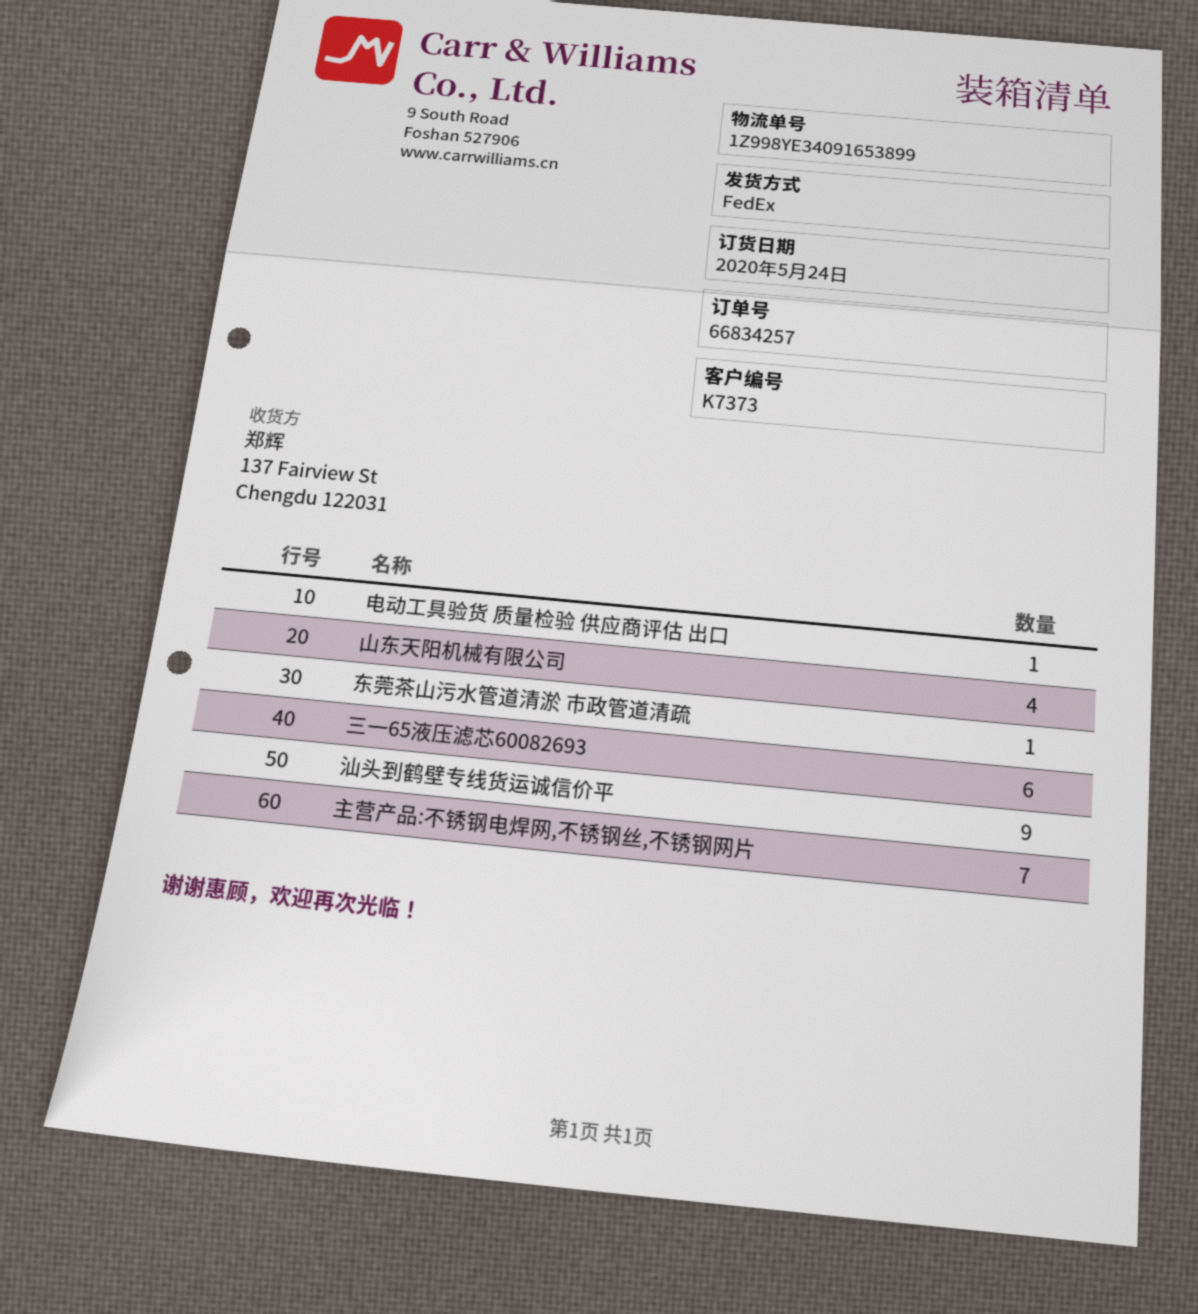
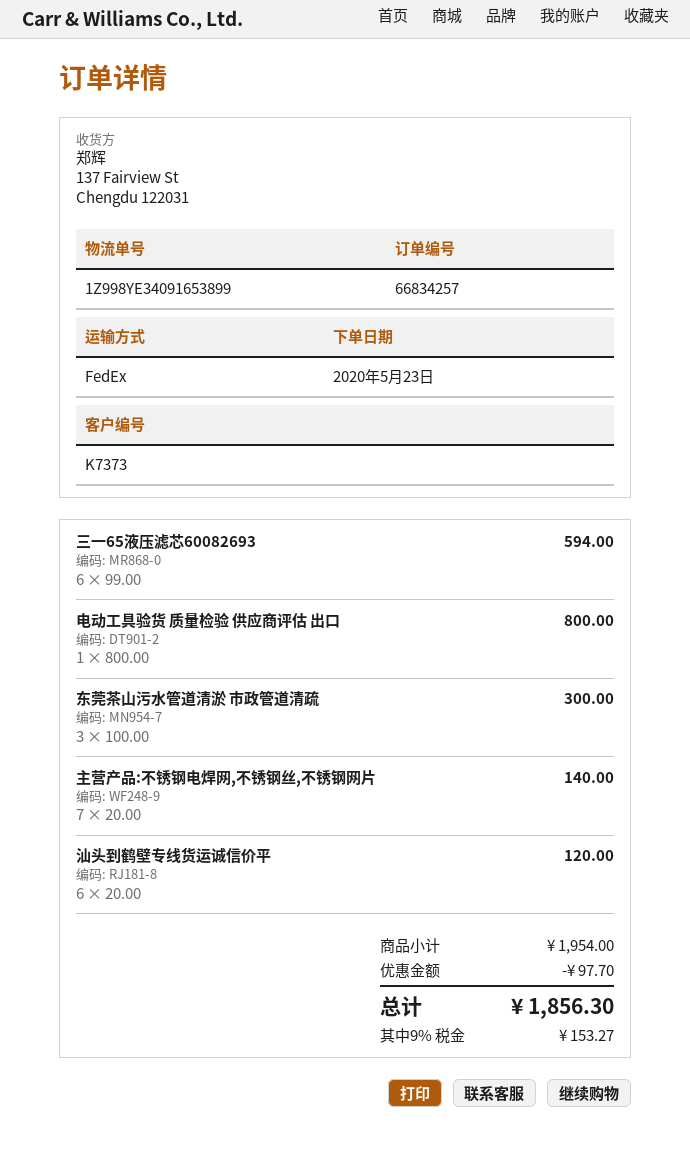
order date: 2020-05-24 -> 2020-05-23
山东天阳机械有限公司: 4 -> none
东莞茶山污水管道清淤 市政管道清疏: 1 -> 3
汕头到鹤壁专线货运诚信价平: 9 -> 6

